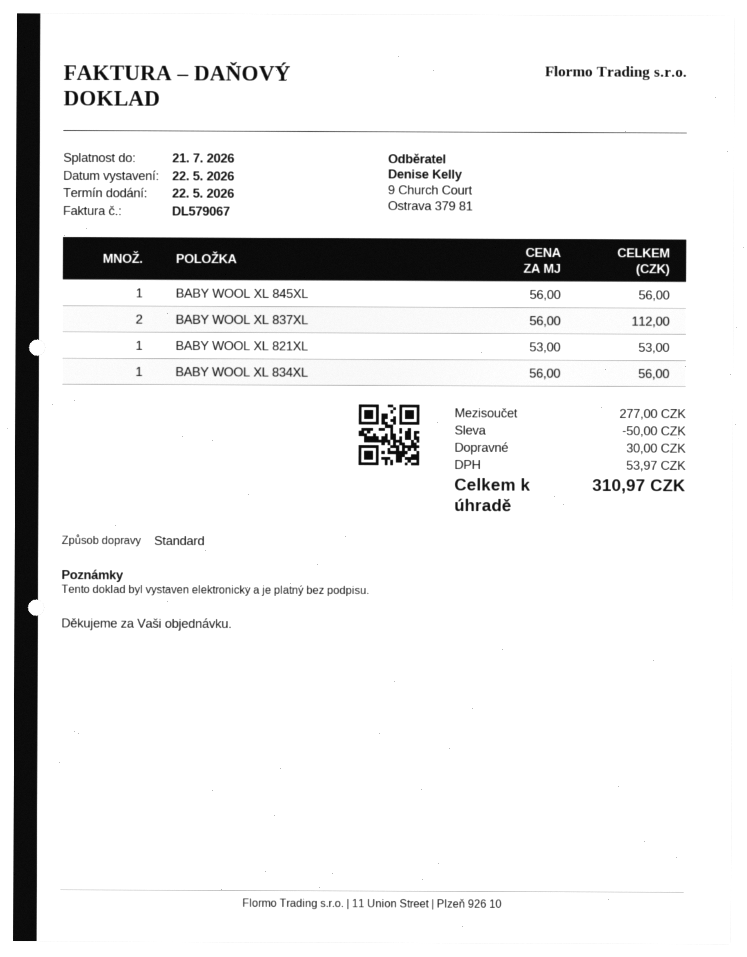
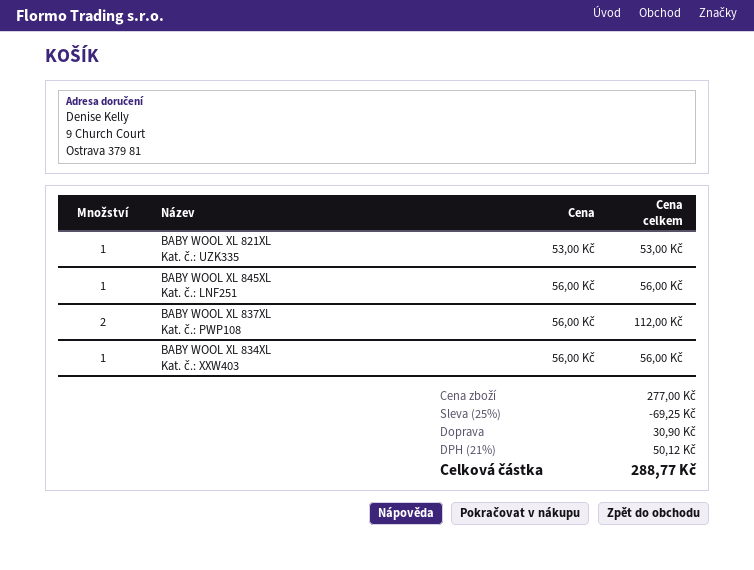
discount: 50.00 -> 69.25
shipping: 30.00 -> 30.90
tax: 53.97 -> 50.12
total: 310.97 -> 288.77

